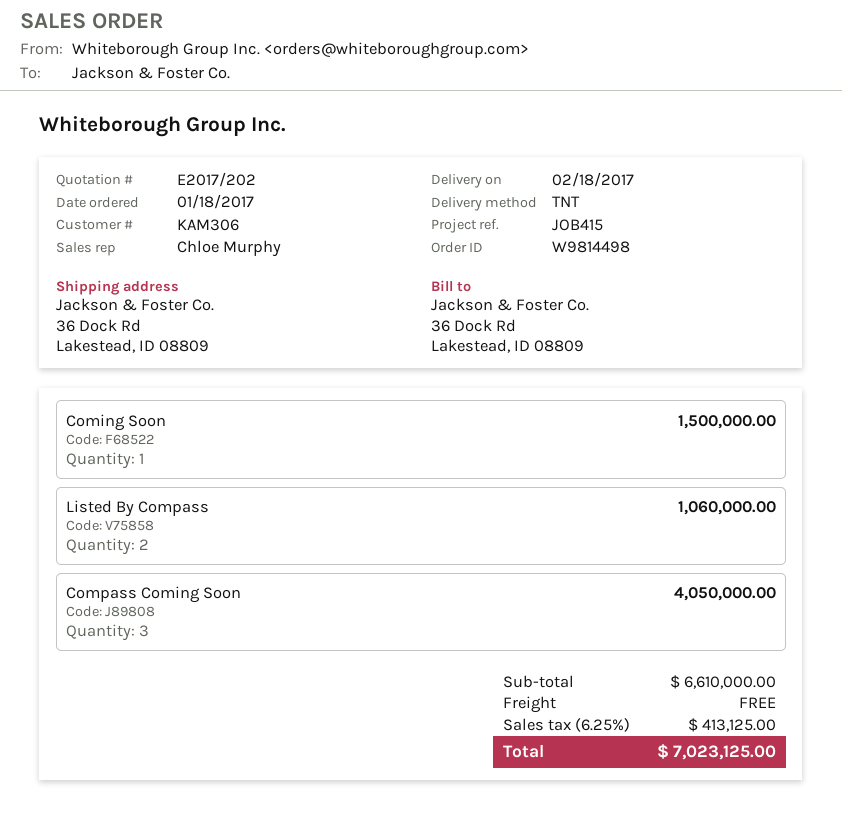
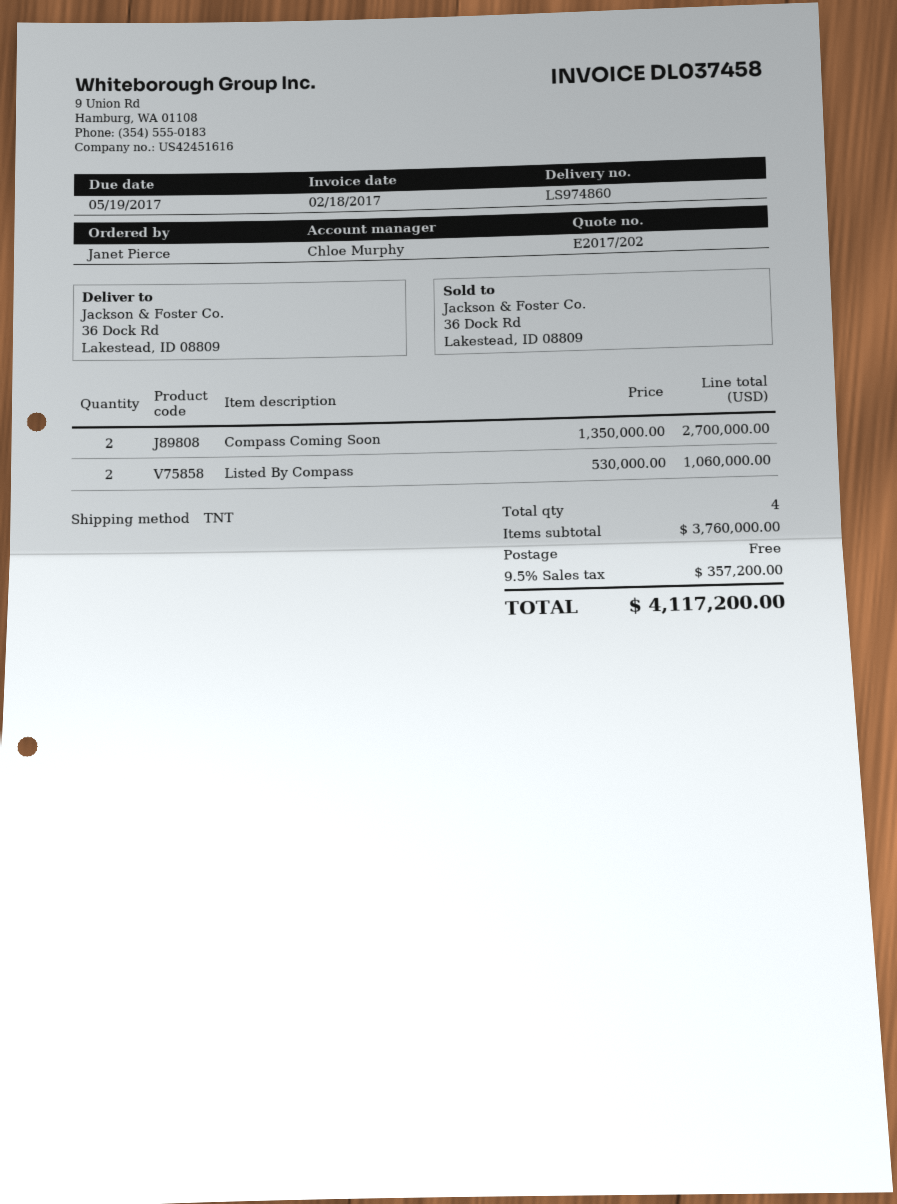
Coming Soon: 1 for 1500000.00 -> none
Compass Coming Soon: 3 for 4050000.00 -> 2 for 2700000.00
subtotal: 6610000.00 -> 3760000.00
tax: 6.25% = 413125.00 -> 9.5% = 357200.00
total: 7023125.00 -> 4117200.00

